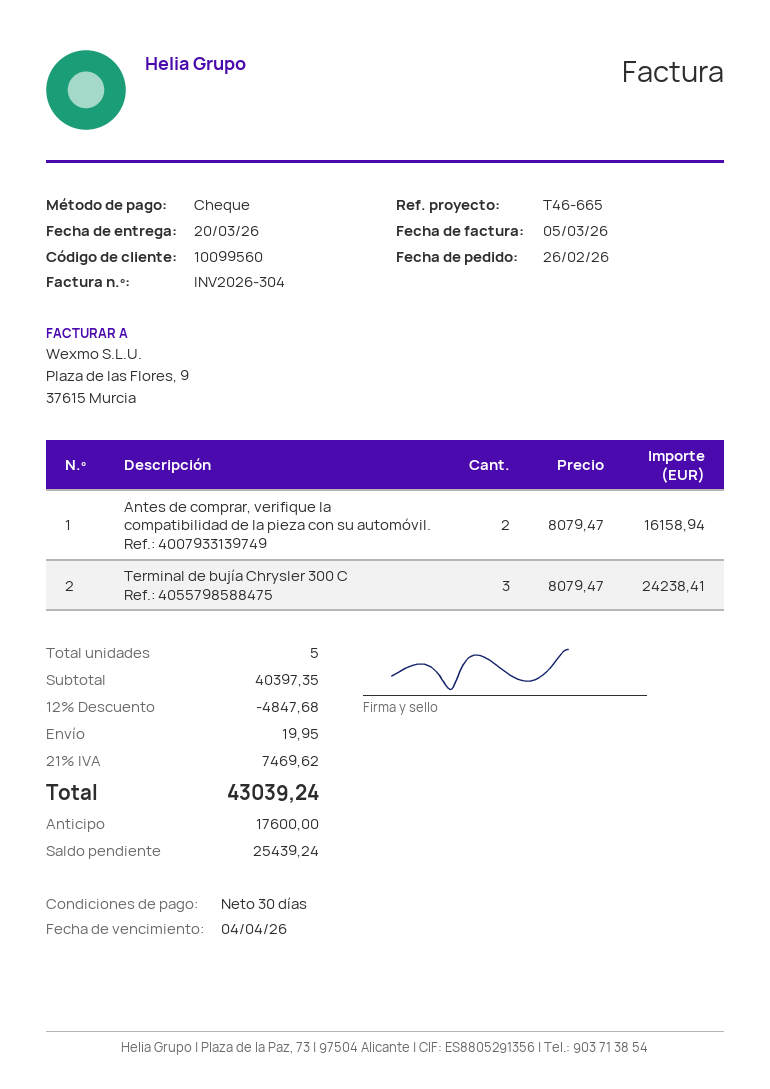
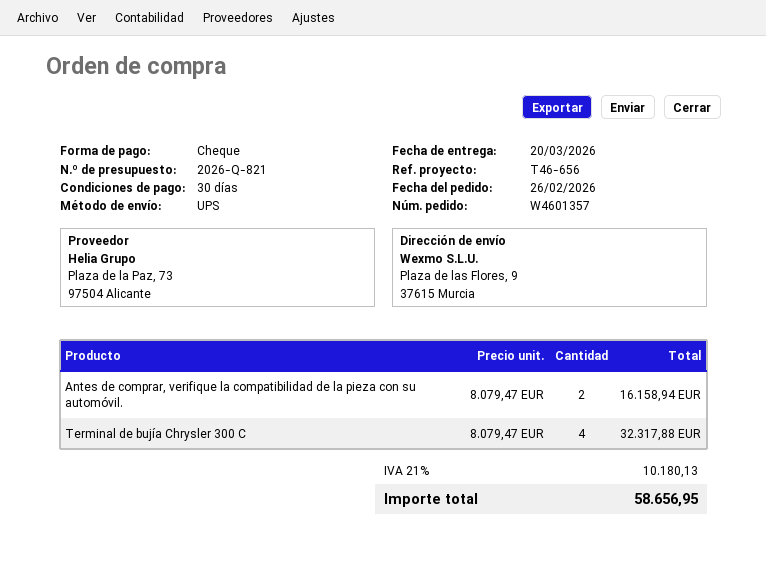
reference: T46-665 -> T46-656
Terminal de bujía Chrysler 300 C: 3 x 8079.47 = 24238.41 -> 4 x 8079.47 = 32317.88
discount: 12% = 4847.68 -> none
shipping: 19.95 -> none
tax: 21% = 7469.62 -> 21% = 10180.13
total: 43039.24 -> 58656.95

